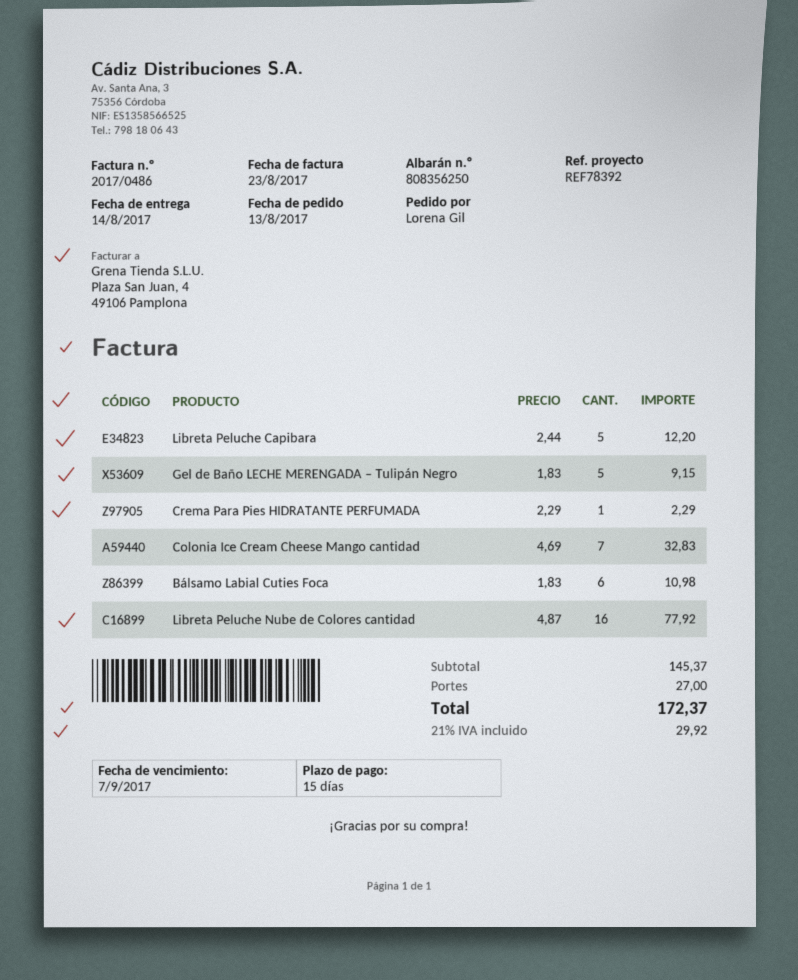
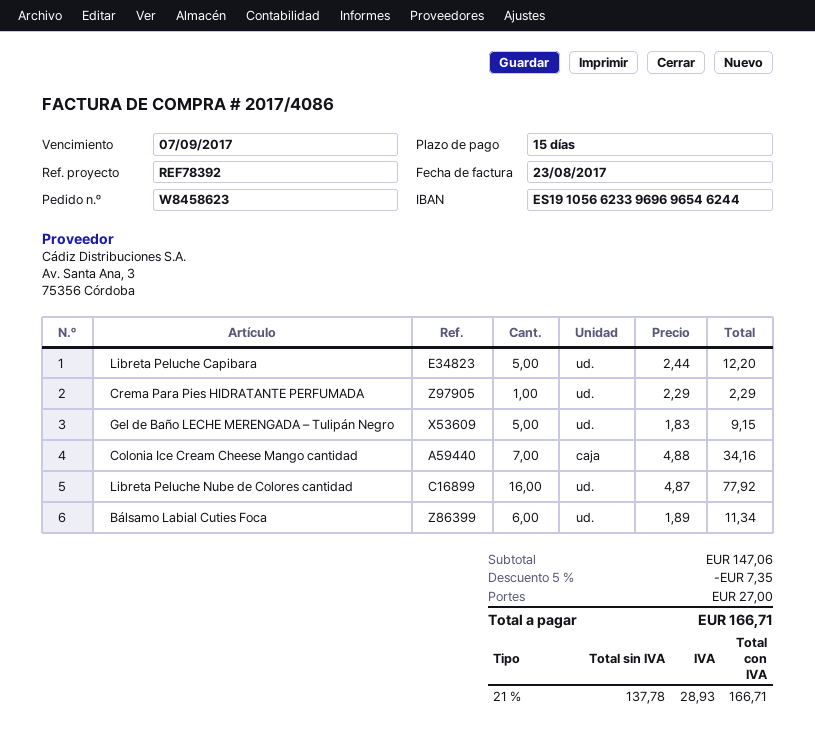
invoice number: 2017/0486 -> 2017/4086
Colonia Ice Cream Cheese Mango cantidad: 7 x 4.69 = 32.83 -> 7 x 4.88 = 34.16
Bálsamo Labial Cuties Foca: 6 x 1.83 = 10.98 -> 6 x 1.89 = 11.34
subtotal: 145.37 -> 147.06
discount: none -> 5% = 7.35
tax: 21% = 29.92 -> 21% = 28.93
total: 172.37 -> 166.71

